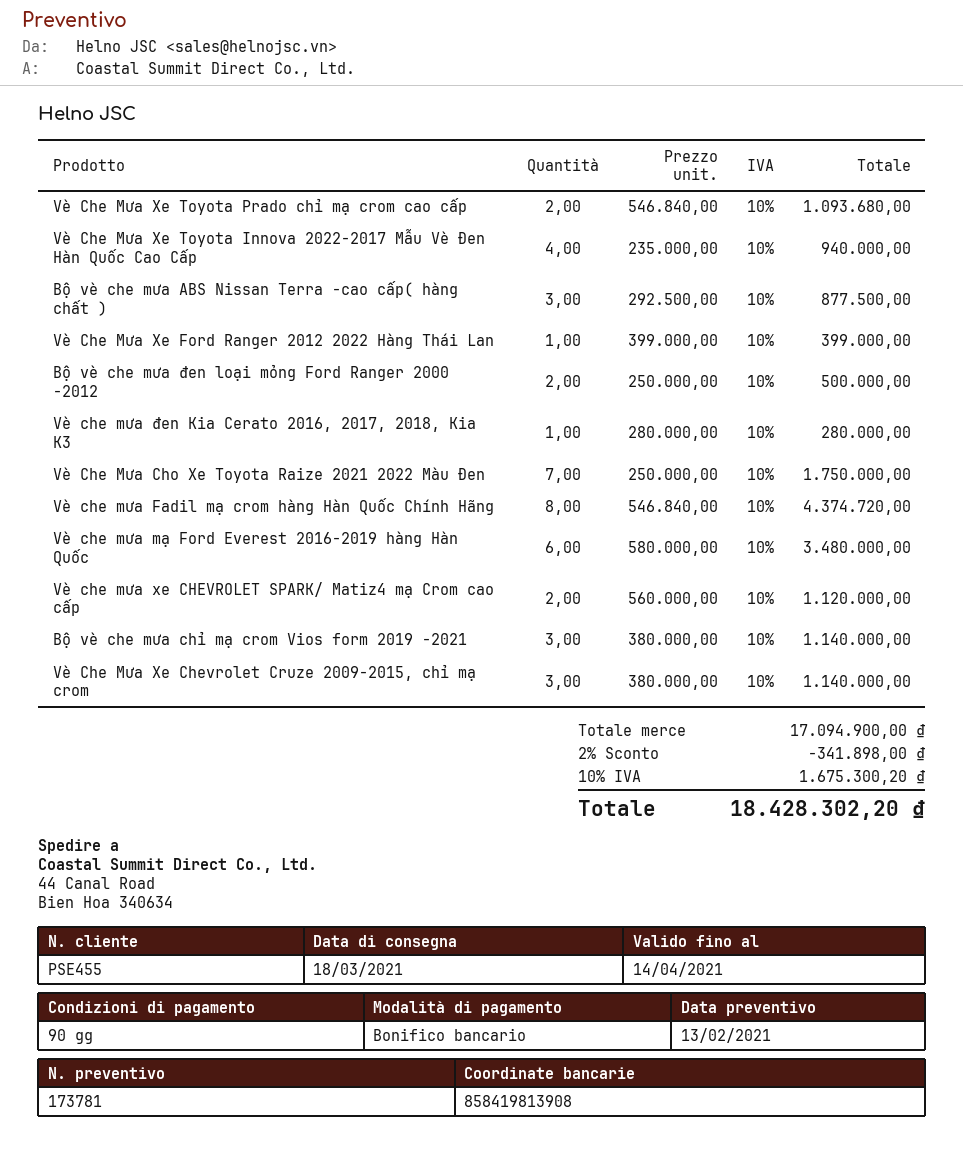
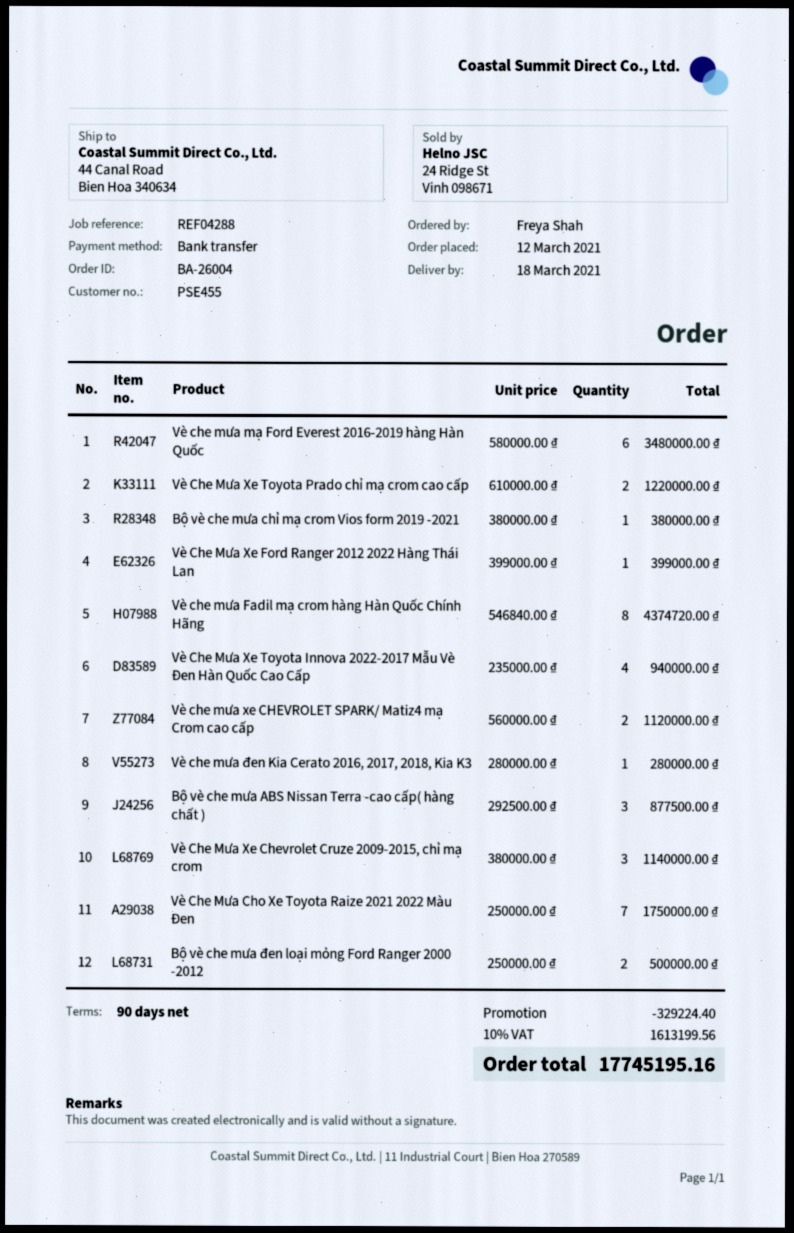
Vè Che Mưa Xe Toyota Prado chỉ mạ crom cao cấp: 2 x 546840.00 = 1093680.00 -> 2 x 610000.00 = 1220000.00
Bộ vè che mưa chỉ mạ crom Vios form 2019 -2021: 3 x 380000.00 = 1140000.00 -> 1 x 380000.00 = 380000.00
discount: 341898.00 -> 329224.40
tax: 10% = 1675300.20 -> 10% = 1613199.56
total: 18428302.20 -> 17745195.16

